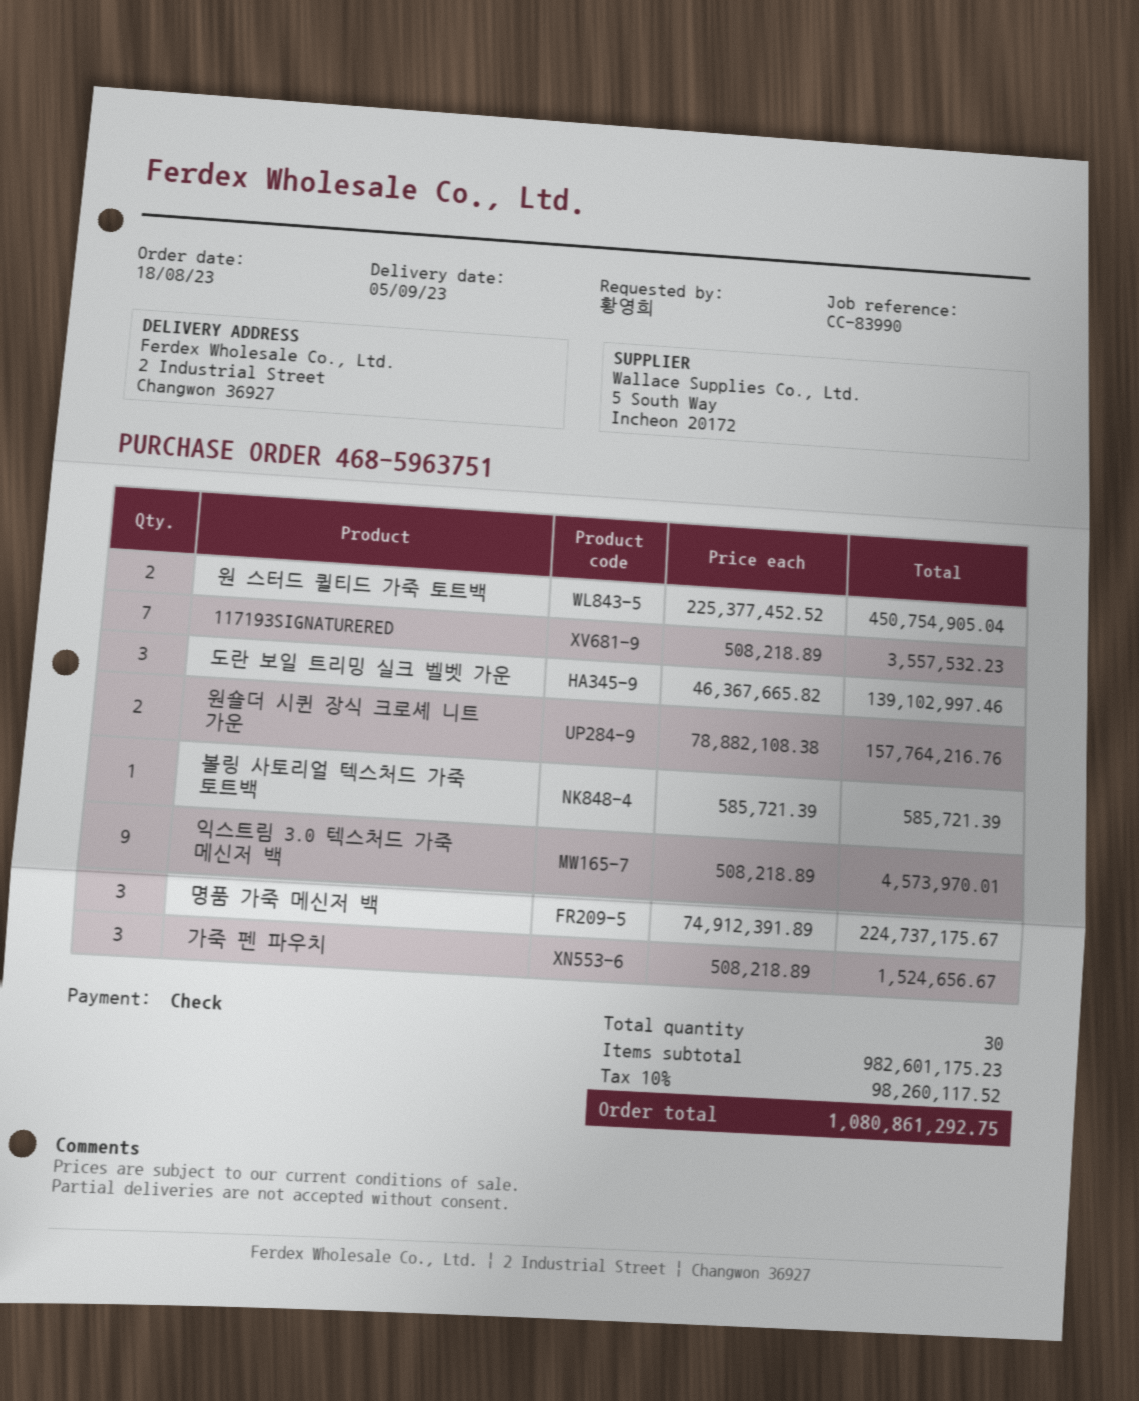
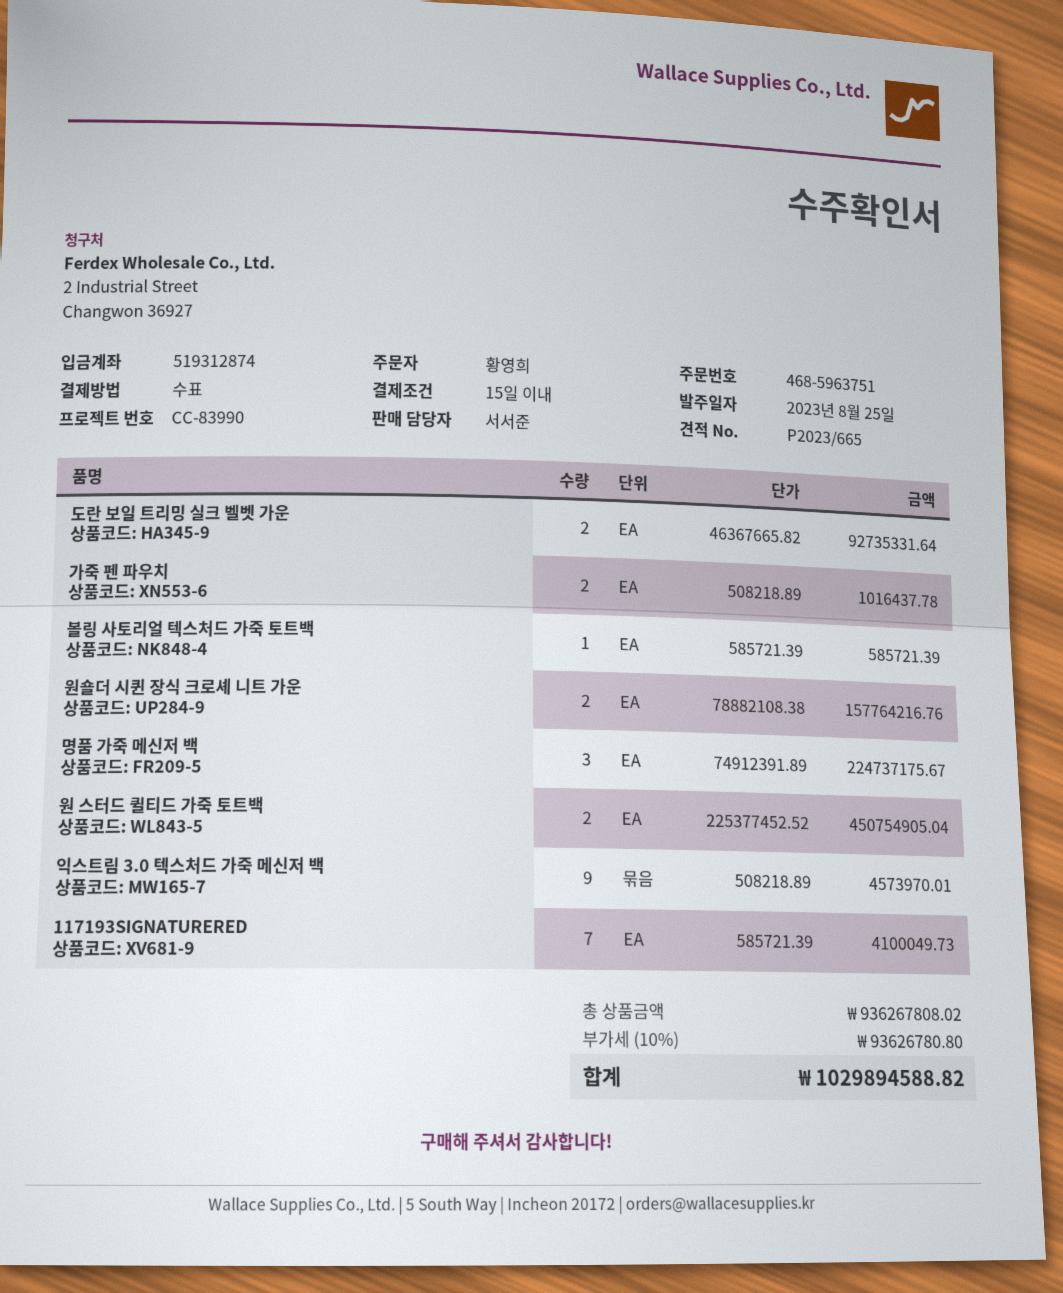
order date: 2023-08-18 -> 2023-08-25
117193SIGNATURERED: 7 x 508218.89 = 3557532.23 -> 7 x 585721.39 = 4100049.73
도란 보일 트리밍 실크 벨벳 가운: 3 x 46367665.82 = 139102997.46 -> 2 x 46367665.82 = 92735331.64
가죽 펜 파우치: 3 x 508218.89 = 1524656.67 -> 2 x 508218.89 = 1016437.78
subtotal: 982601175.23 -> 936267808.02
tax: 10% = 98260117.52 -> 10% = 93626780.80
total: 1080861292.75 -> 1029894588.82

